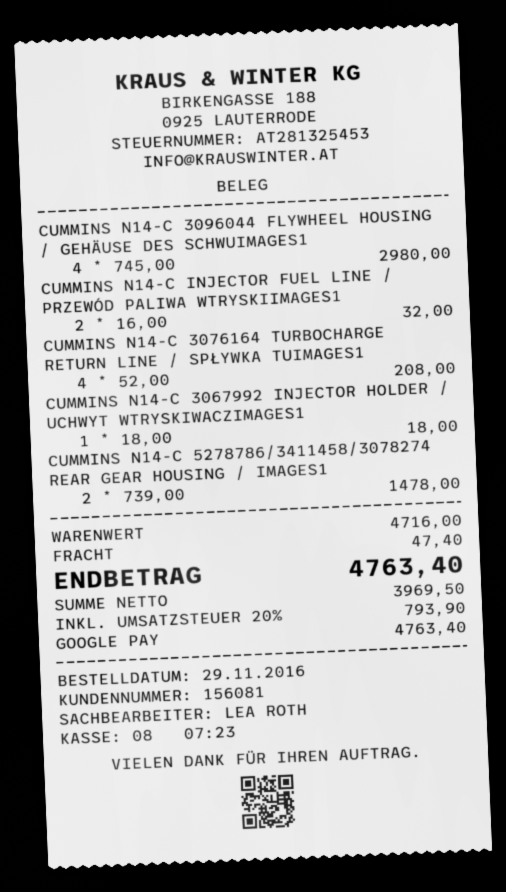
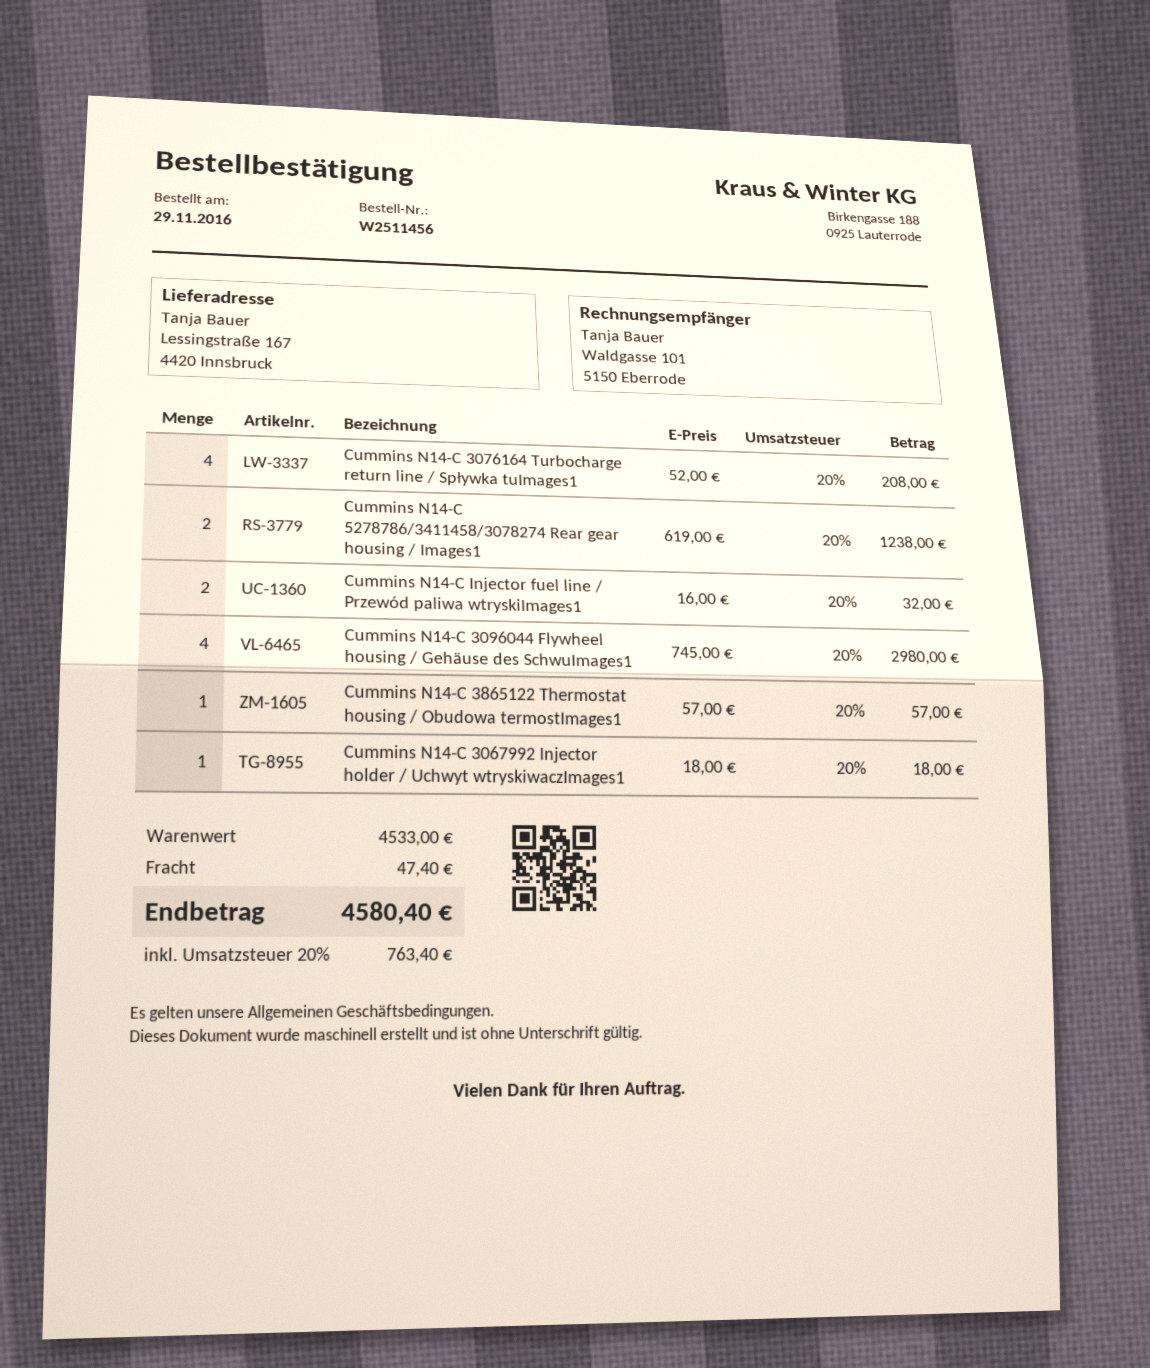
CUMMINS N14-C 5278786/3411458/3078274 REAR GEAR HOUSING / IMAGES1: 2 x 739.00 = 1478.00 -> 2 x 619.00 = 1238.00
Cummins N14-C 3865122 Thermostat housing / Obudowa termostImages1: none -> 1 x 57.00 = 57.00
subtotal: 4716.00 -> 4533.00
tax: 20% = 793.90 -> 20% = 763.40
total: 4763.40 -> 4580.40

